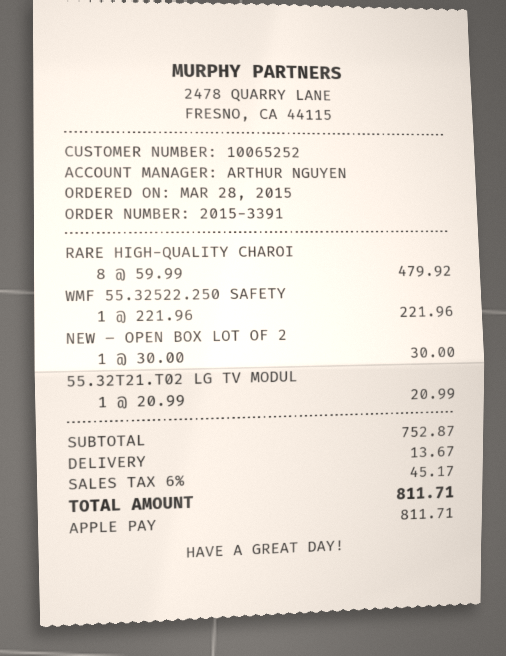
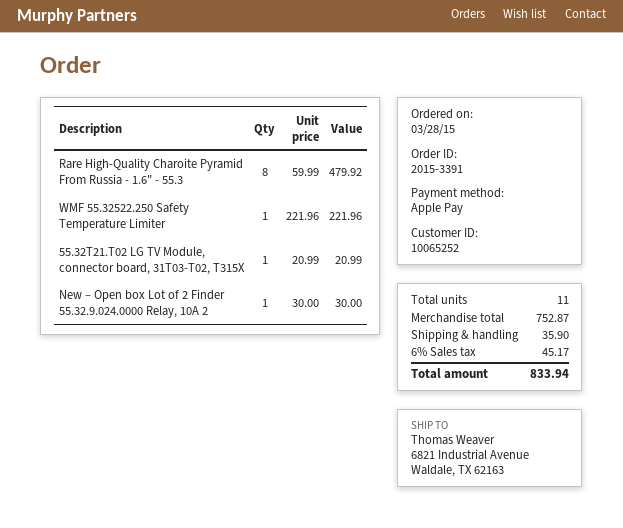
shipping: 13.67 -> 35.90
total: 811.71 -> 833.94

